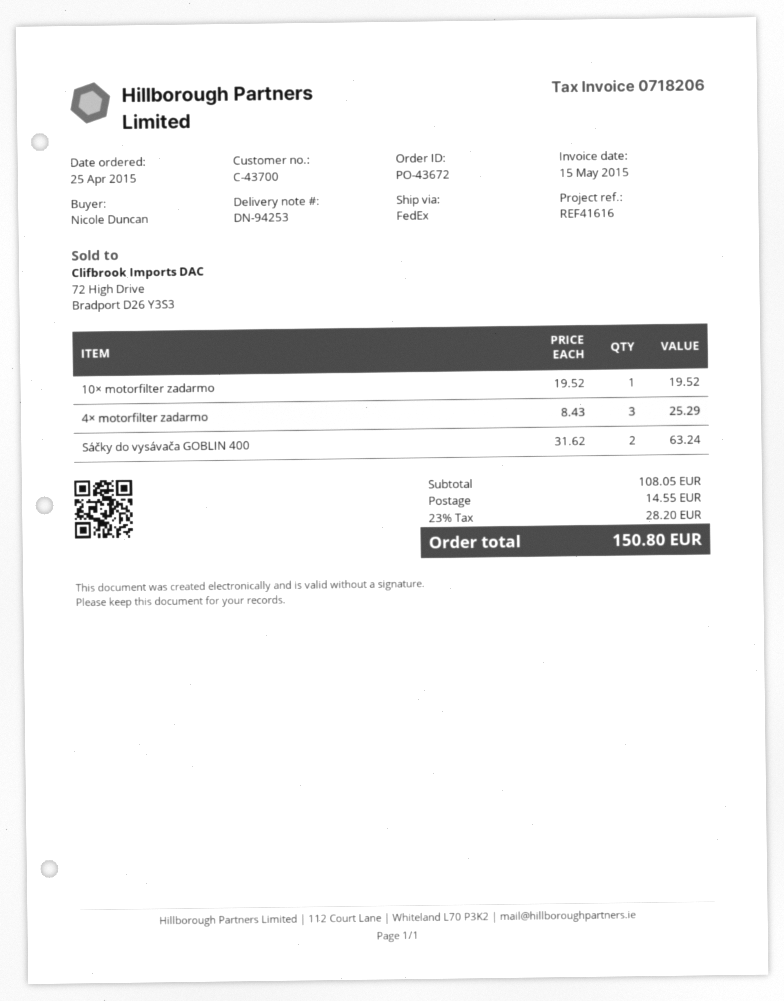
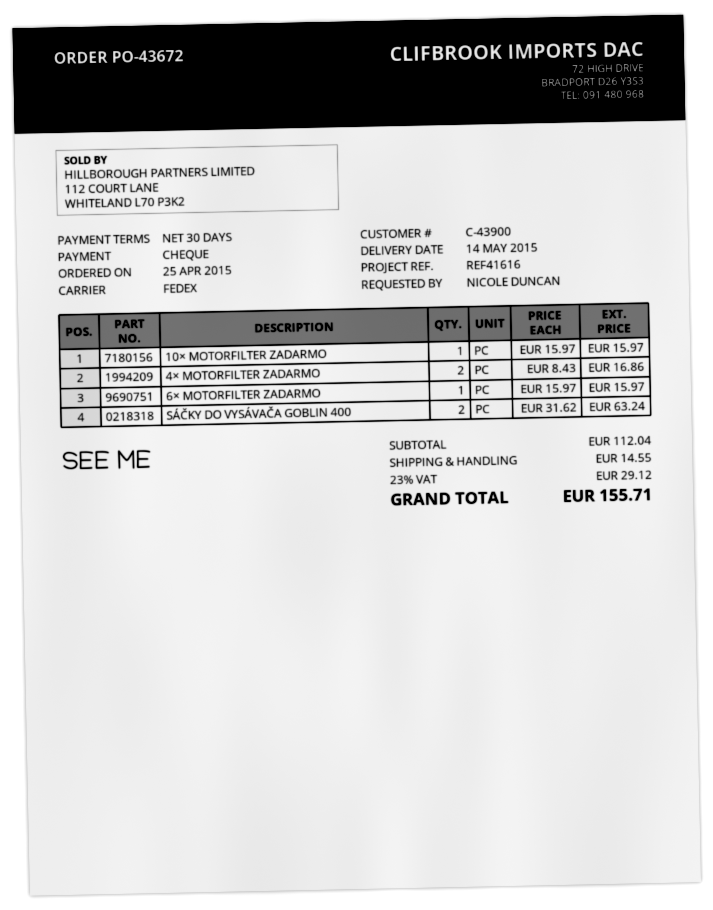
customer number: C-43700 -> C-43900
10× motorfilter zadarmo: 1 x 19.52 = 19.52 -> 1 x 15.97 = 15.97
4× motorfilter zadarmo: 3 x 8.43 = 25.29 -> 2 x 8.43 = 16.86
6× MOTORFILTER ZADARMO: none -> 1 x 15.97 = 15.97
subtotal: 108.05 -> 112.04
tax: 23% = 28.20 -> 23% = 29.12
total: 150.80 -> 155.71

